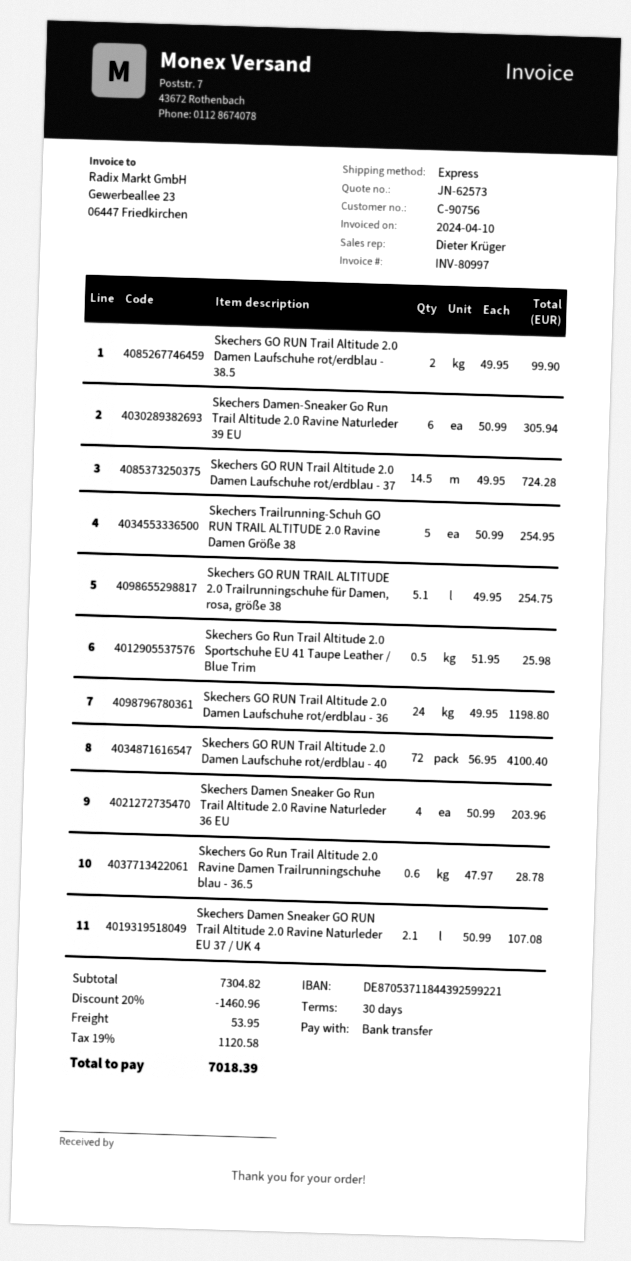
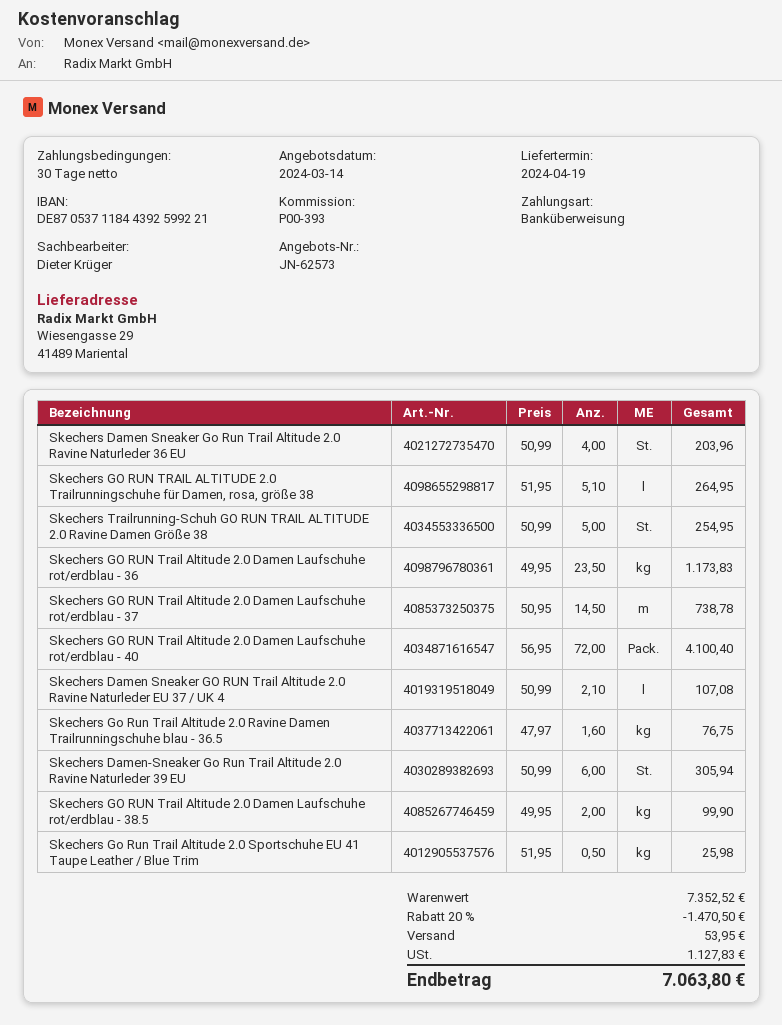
Skechers GO RUN Trail Altitude 2.0 Damen Laufschuhe rot/erdblau - 37: 14.5 x 49.95 = 724.28 -> 14.5 x 50.95 = 738.78
Skechers GO RUN TRAIL ALTITUDE 2.0 Trailrunningschuhe für Damen, rosa, größe 38: 5.1 x 49.95 = 254.75 -> 5.1 x 51.95 = 264.95
Skechers GO RUN Trail Altitude 2.0 Damen Laufschuhe rot/erdblau - 36: 24 x 49.95 = 1198.80 -> 23.5 x 49.95 = 1173.83
Skechers Go Run Trail Altitude 2.0 Ravine Damen Trailrunningschuhe blau - 36.5: 0.6 x 47.97 = 28.78 -> 1.6 x 47.97 = 76.75
subtotal: 7304.82 -> 7352.52
discount: 20% = 1460.96 -> 20% = 1470.50
tax: 1120.58 -> 1127.83
total: 7018.39 -> 7063.80

